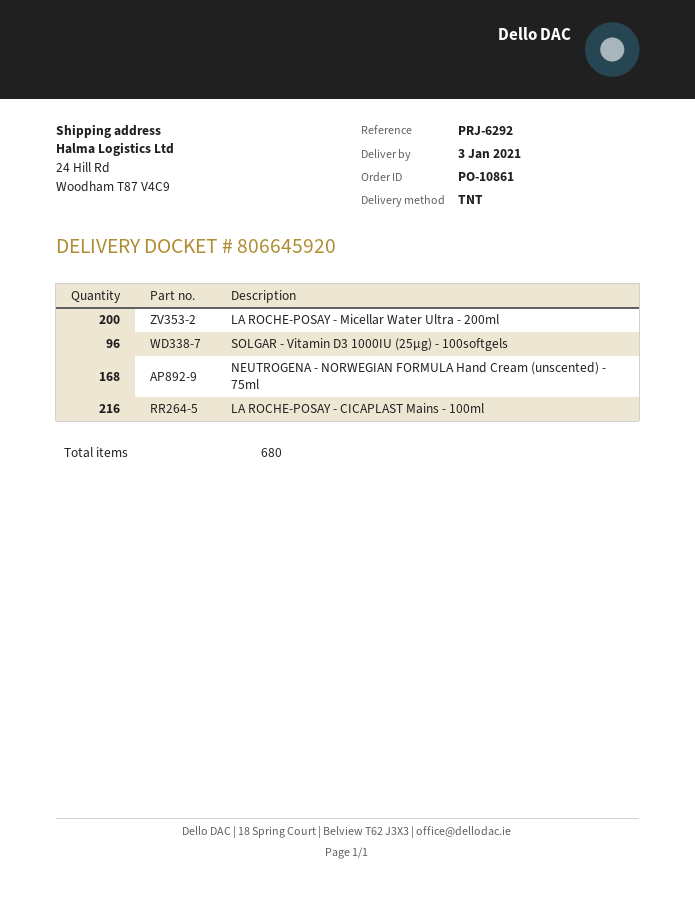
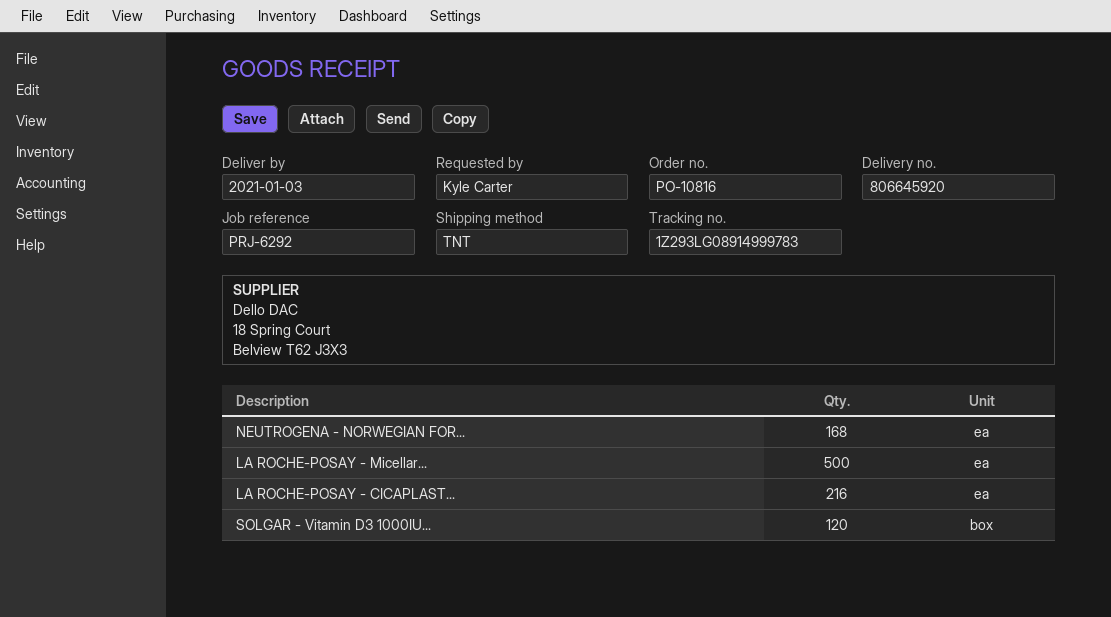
order number: PO-10861 -> PO-10816
LA ROCHE-POSAY - Micellar Water Ultra - 200ml: 200 -> 500
SOLGAR - Vitamin D3 1000IU (25μg) - 100softgels: 96 -> 120

